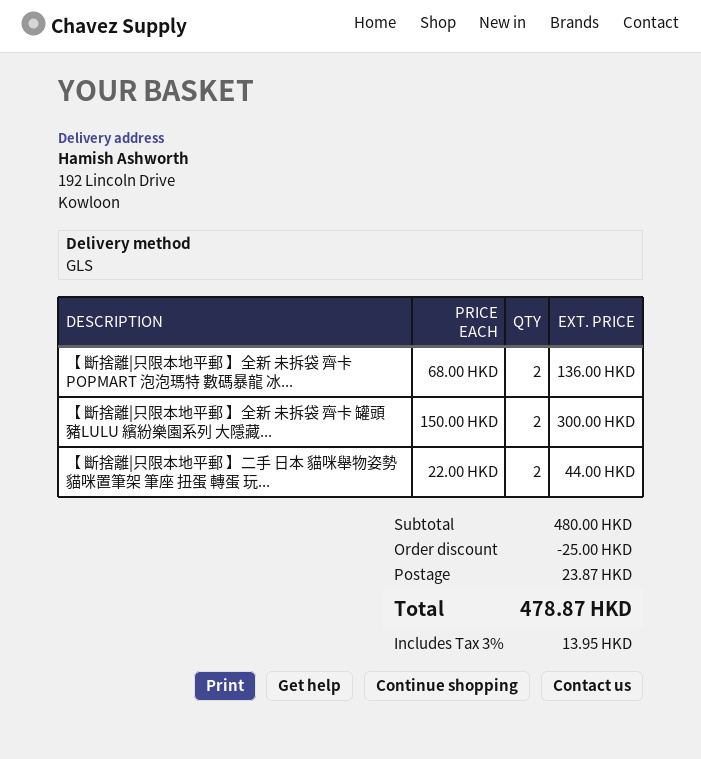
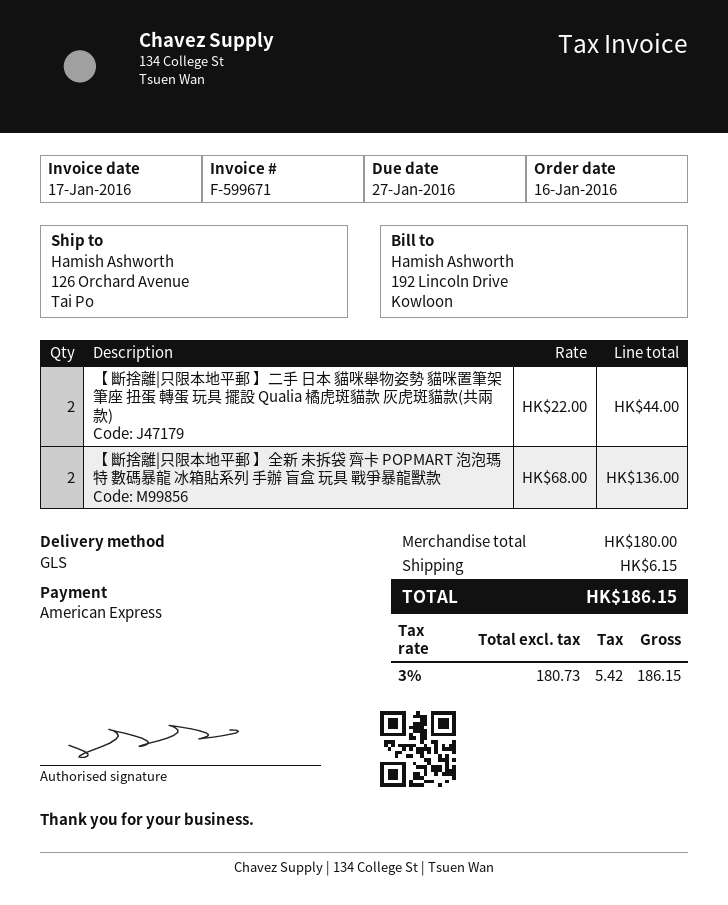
ship to: 192 Lincoln Drive, Kowloon -> 126 Orchard Avenue, Tai Po
【 斷捨離|只限本地平郵 】全新 未拆袋 齊卡 罐頭豬LULU 繽紛樂園系列 大隱藏...: 2 x 150.00 = 300.00 -> none
subtotal: 480.00 -> 180.00
discount: 25.00 -> none
shipping: 23.87 -> 6.15
tax: 3% = 13.95 -> 3% = 5.42
total: 478.87 -> 186.15

